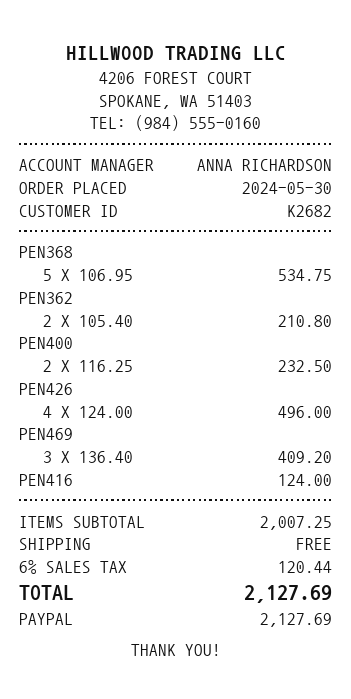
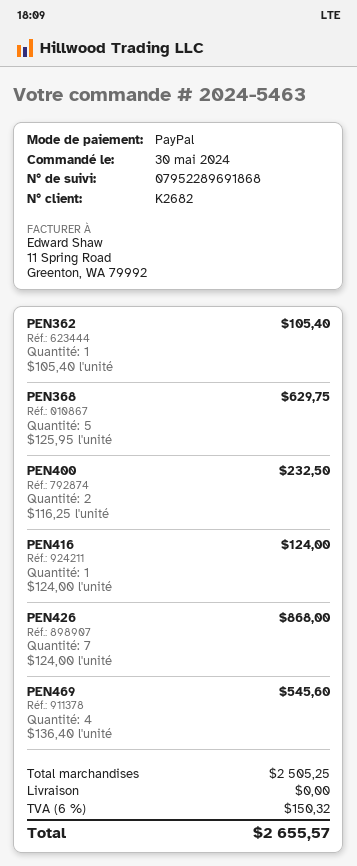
PEN368: 5 x 106.95 = 534.75 -> 5 x 125.95 = 629.75
PEN362: 2 x 105.40 = 210.80 -> 1 x 105.40 = 105.40
PEN426: 4 x 124.00 = 496.00 -> 7 x 124.00 = 868.00
PEN469: 3 x 136.40 = 409.20 -> 4 x 136.40 = 545.60
subtotal: 2007.25 -> 2505.25
tax: 6% = 120.44 -> 6% = 150.32
total: 2127.69 -> 2655.57

